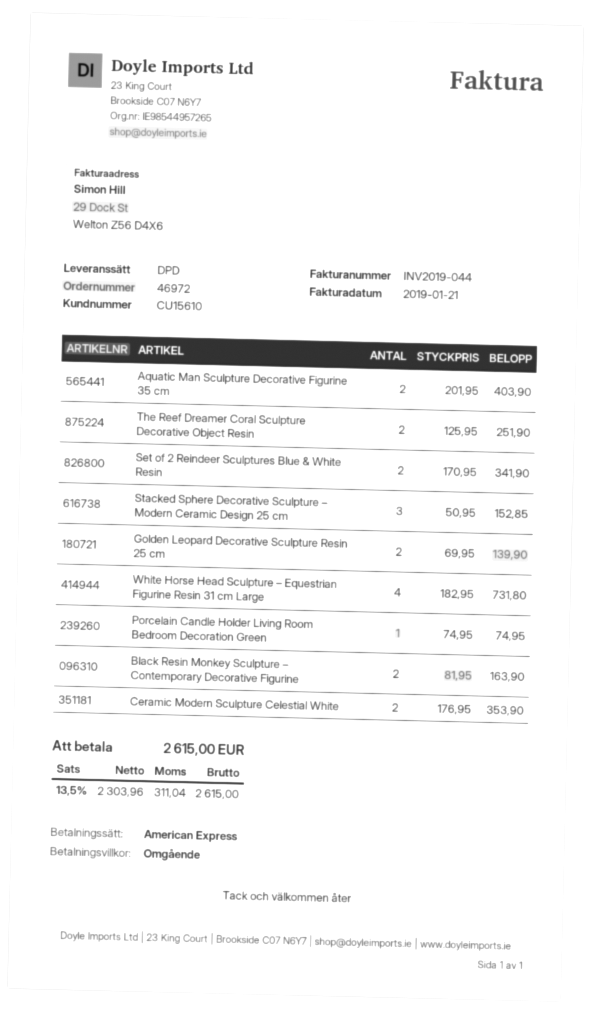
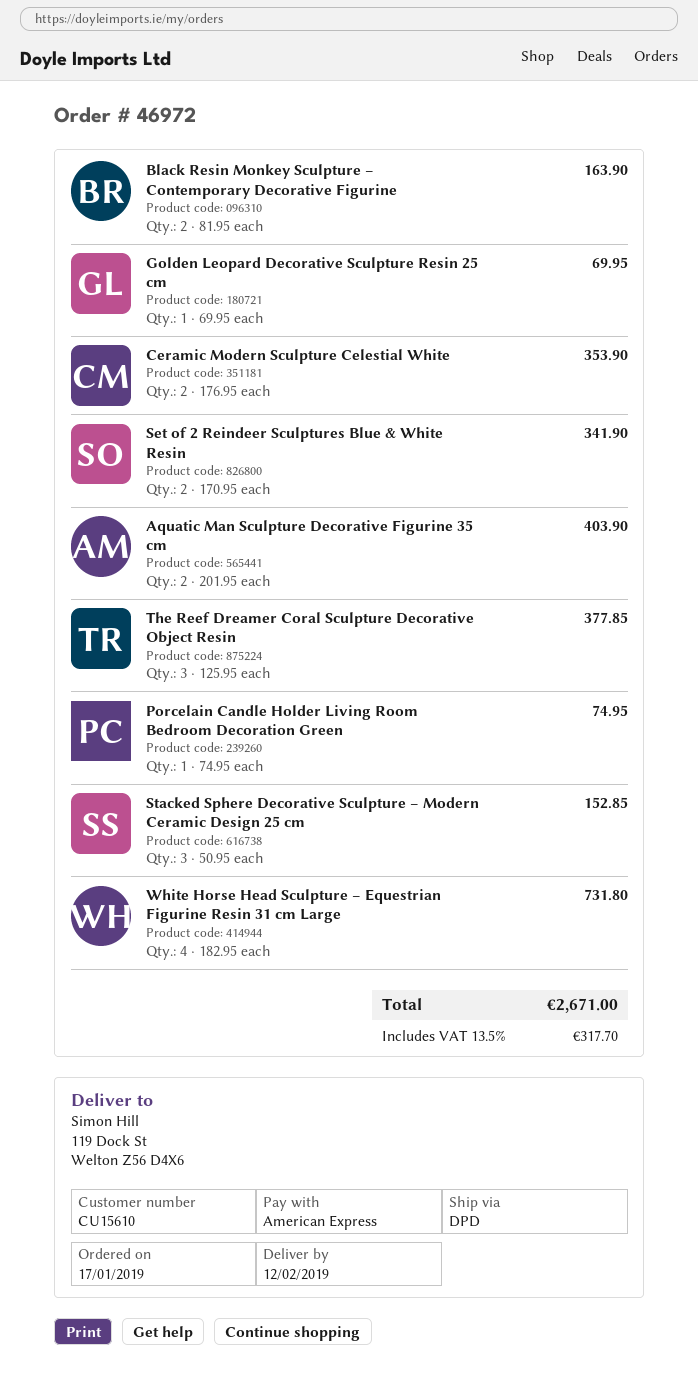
The Reef Dreamer Coral Sculpture Decorative Object Resin: 2 x 125.95 = 251.90 -> 3 x 125.95 = 377.85
Golden Leopard Decorative Sculpture Resin 25 cm: 2 x 69.95 = 139.90 -> 1 x 69.95 = 69.95
tax: 13.5% = 311.04 -> 13.5% = 317.70
total: 2615.00 -> 2671.00

